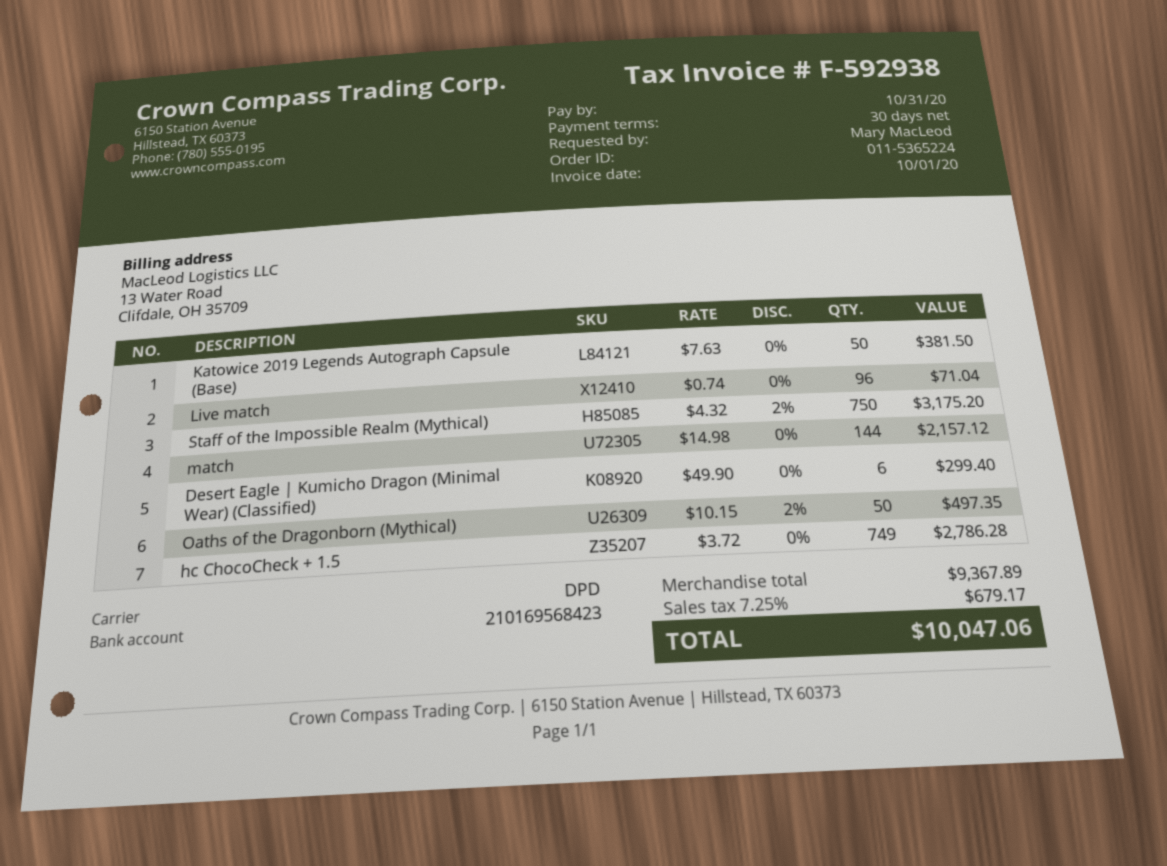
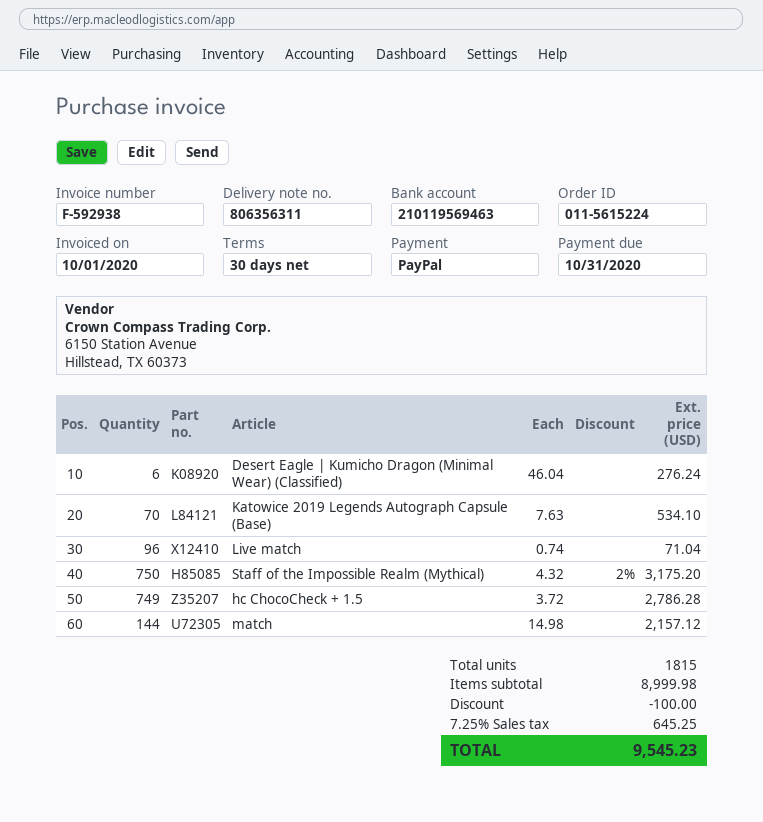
order number: 011-5365224 -> 011-5615224
bank account: 210169568423 -> 210119569463
Katowice 2019 Legends Autograph Capsule (Base): 50 x 7.63 = 381.50 -> 70 x 7.63 = 534.10
Desert Eagle | Kumicho Dragon (Minimal Wear) (Classified): 6 x 49.90 = 299.40 -> 6 x 46.04 = 276.24
Oaths of the Dragonborn (Mythical): 50 x 10.15 - 2% = 497.35 -> none
subtotal: 9367.89 -> 8999.98
discount: none -> 100.00
tax: 7.25% = 679.17 -> 7.25% = 645.25
total: 10047.06 -> 9545.23

